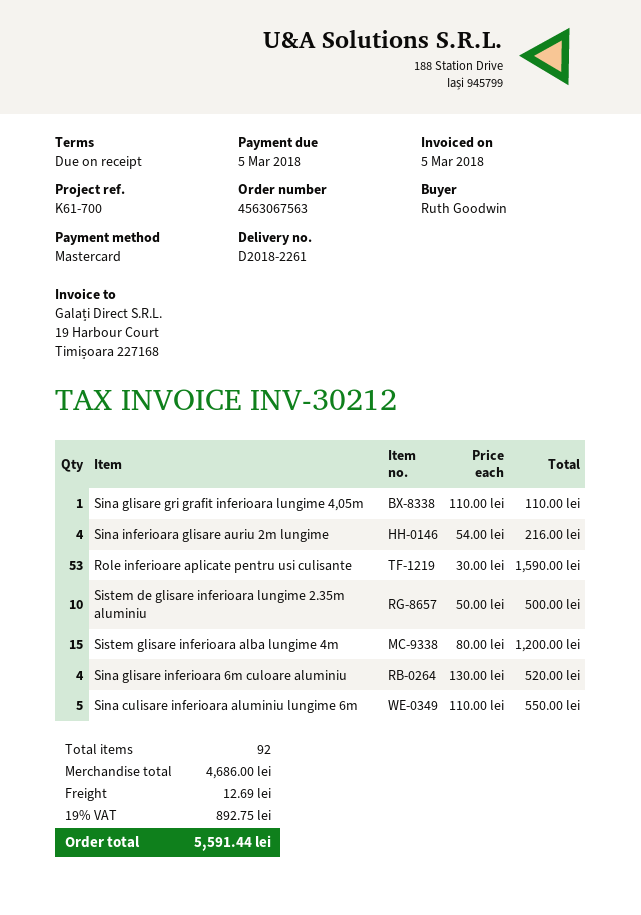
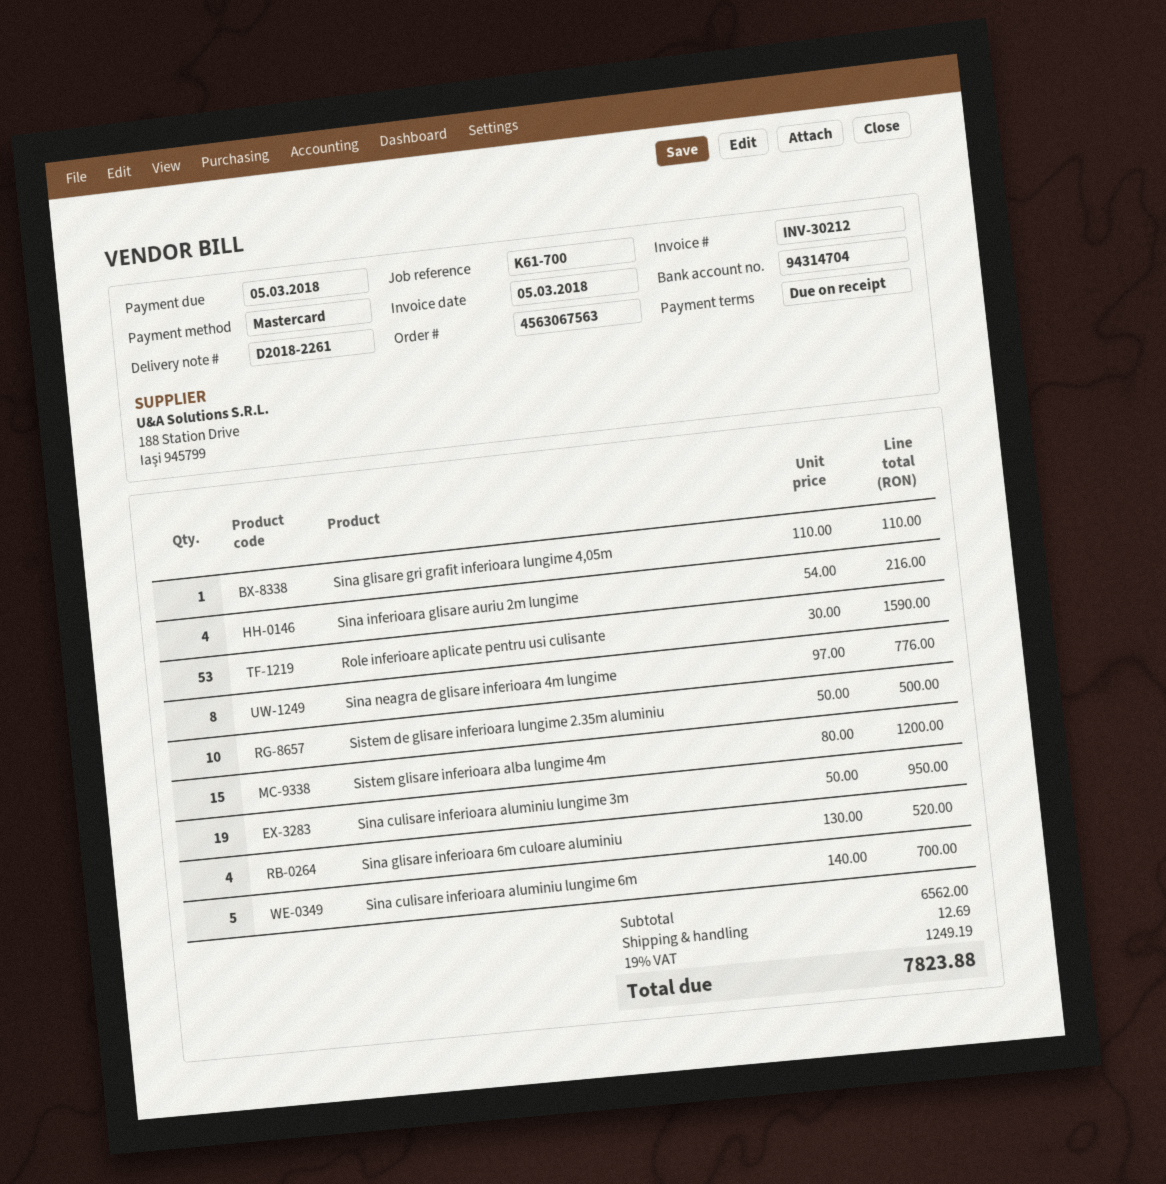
Sina culisare inferioara aluminiu lungime 6m: 5 x 110.00 = 550.00 -> 5 x 140.00 = 700.00
Sina neagra de glisare inferioara 4m lungime: none -> 8 x 97.00 = 776.00
Sina culisare inferioara aluminiu lungime 3m: none -> 19 x 50.00 = 950.00
subtotal: 4686.00 -> 6562.00
tax: 19% = 892.75 -> 19% = 1249.19
total: 5591.44 -> 7823.88

